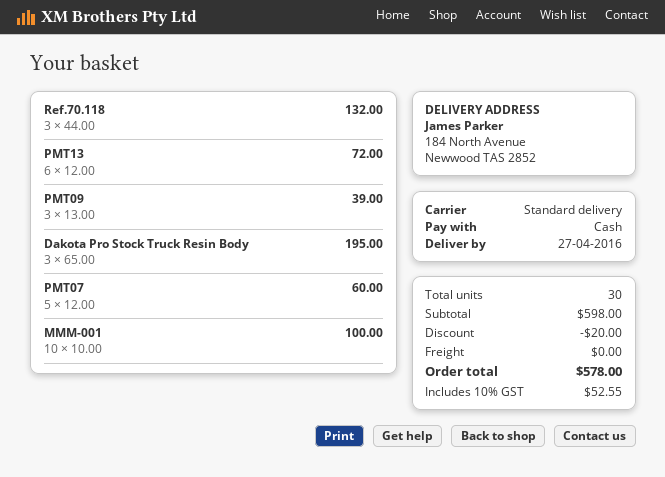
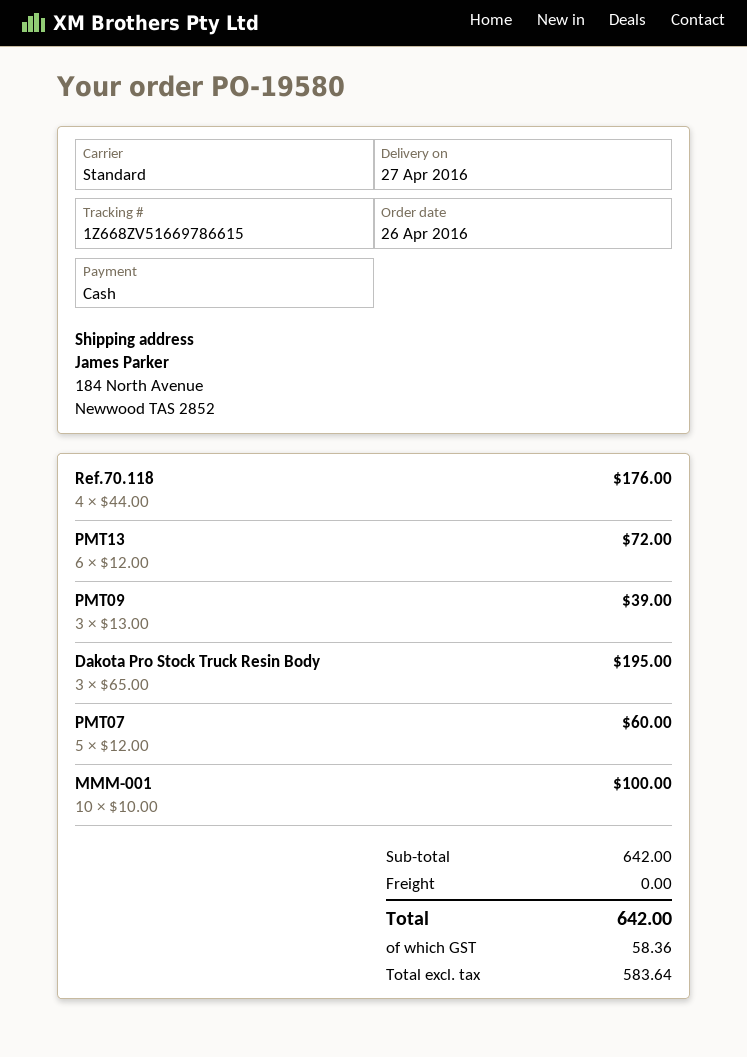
Ref.70.118: 3 x 44.00 = 132.00 -> 4 x 44.00 = 176.00
subtotal: 598.00 -> 642.00
discount: 20.00 -> none
tax: 52.55 -> 58.36
total: 578.00 -> 642.00

